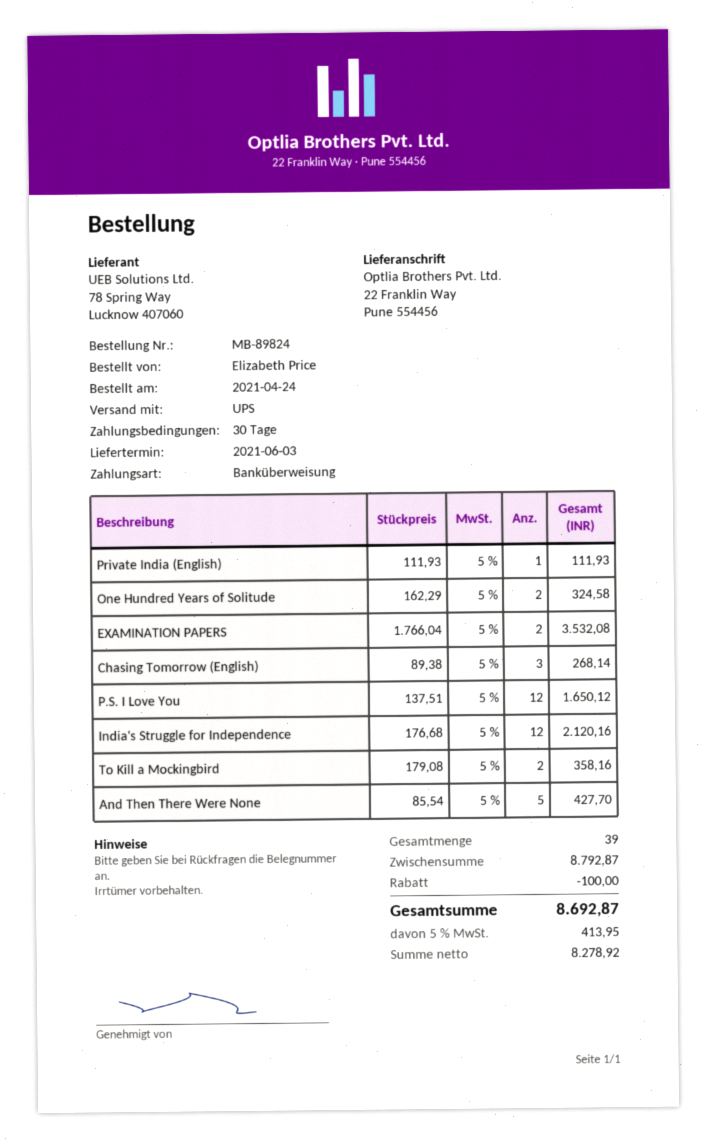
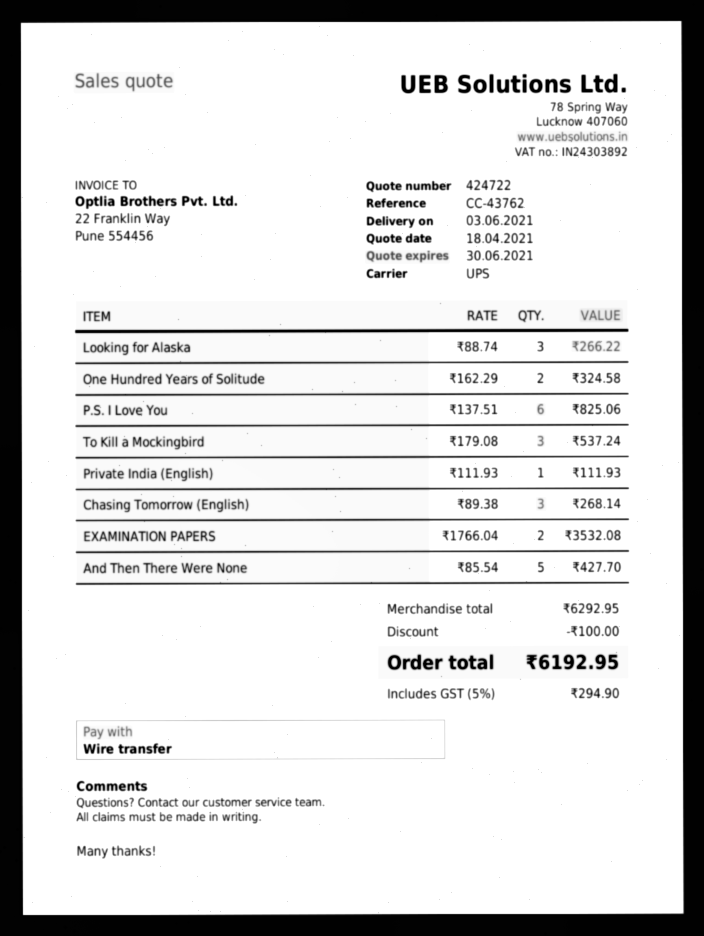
P.S. I Love You: 12 x 137.51 = 1650.12 -> 6 x 137.51 = 825.06
India's Struggle for Independence: 12 x 176.68 = 2120.16 -> none
To Kill a Mockingbird: 2 x 179.08 = 358.16 -> 3 x 179.08 = 537.24
Looking for Alaska: none -> 3 x 88.74 = 266.22
subtotal: 8792.87 -> 6292.95
tax: 5% = 413.95 -> 5% = 294.90
total: 8692.87 -> 6192.95

